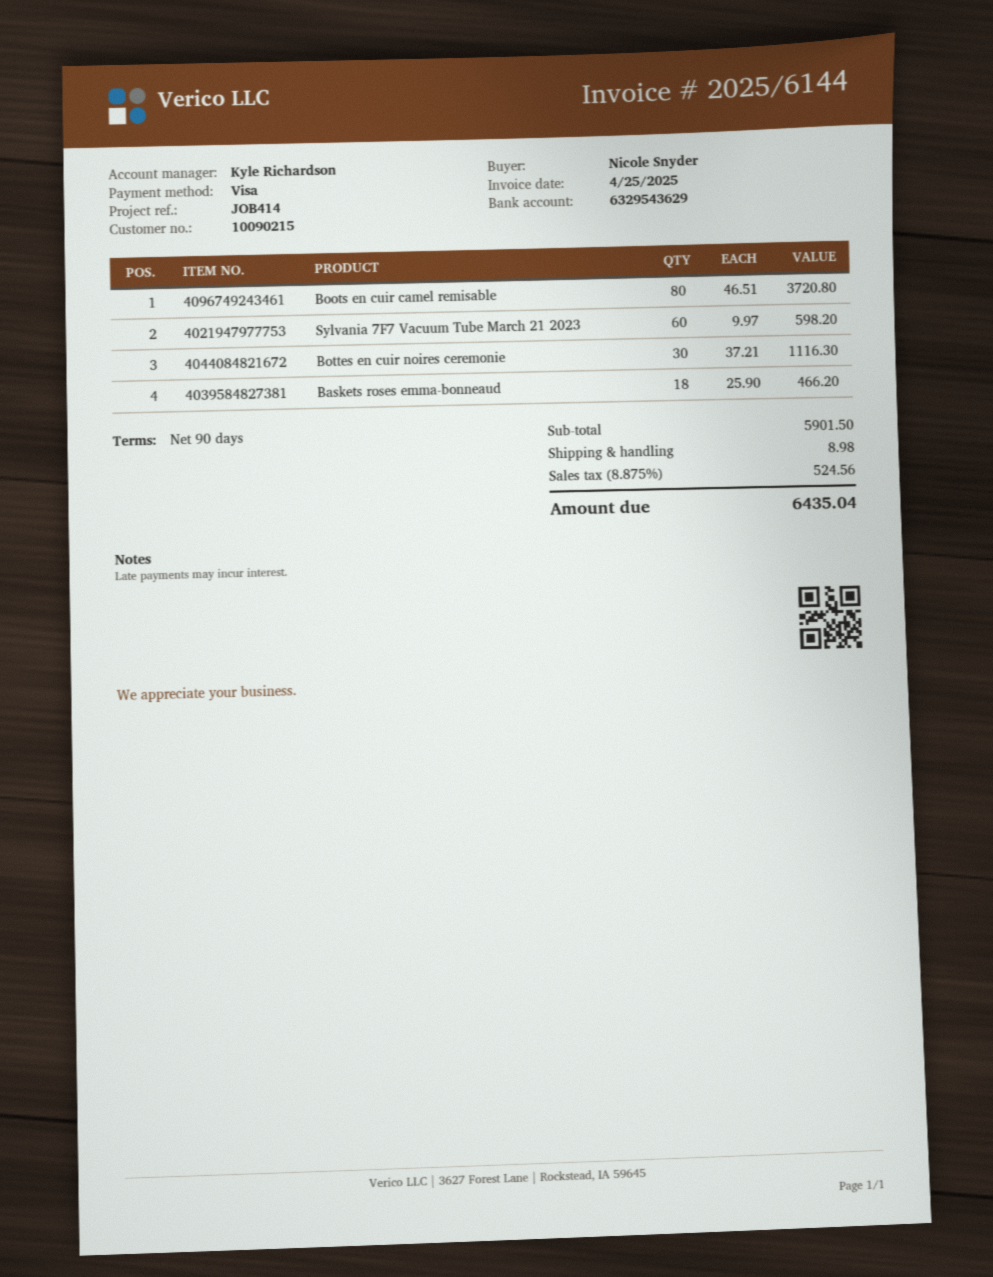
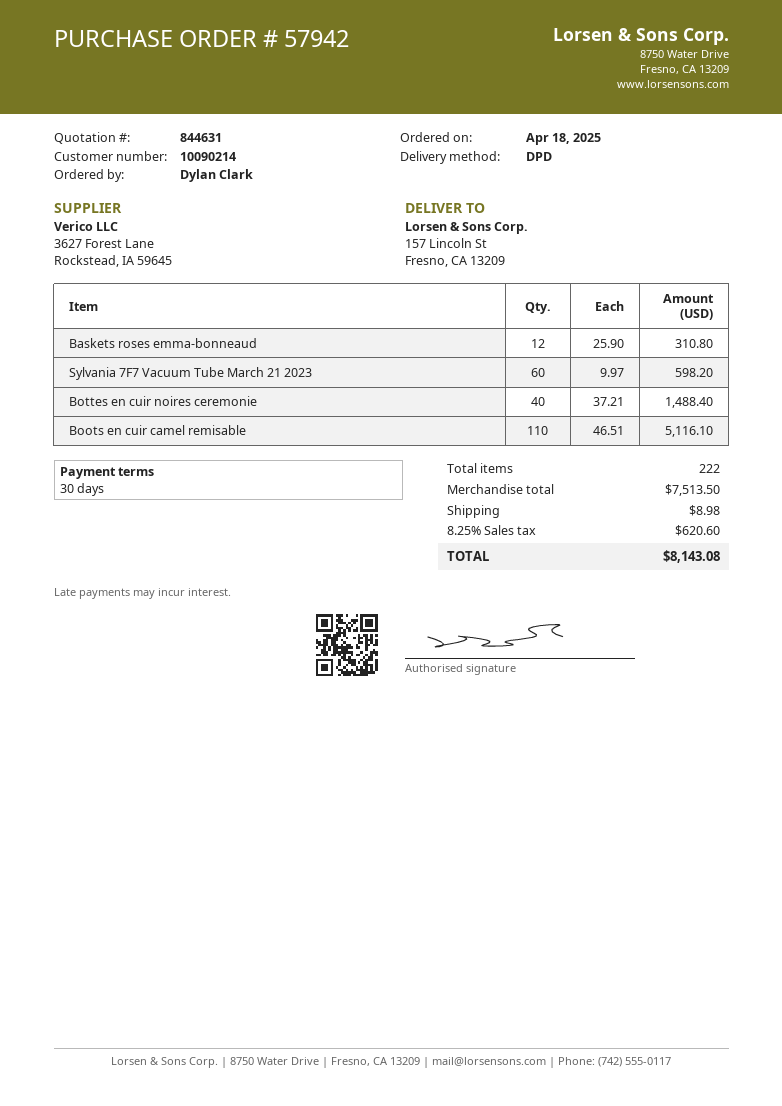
payment terms: 90 days -> 30 days
customer number: 10090215 -> 10090214
ordered by: Nicole Snyder -> Dylan Clark
Boots en cuir camel remisable: 80 x 46.51 = 3720.80 -> 110 x 46.51 = 5116.10
Bottes en cuir noires ceremonie: 30 x 37.21 = 1116.30 -> 40 x 37.21 = 1488.40
Baskets roses emma-bonneaud: 18 x 25.90 = 466.20 -> 12 x 25.90 = 310.80
subtotal: 5901.50 -> 7513.50
tax: 8.875% = 524.56 -> 8.25% = 620.60
total: 6435.04 -> 8143.08

